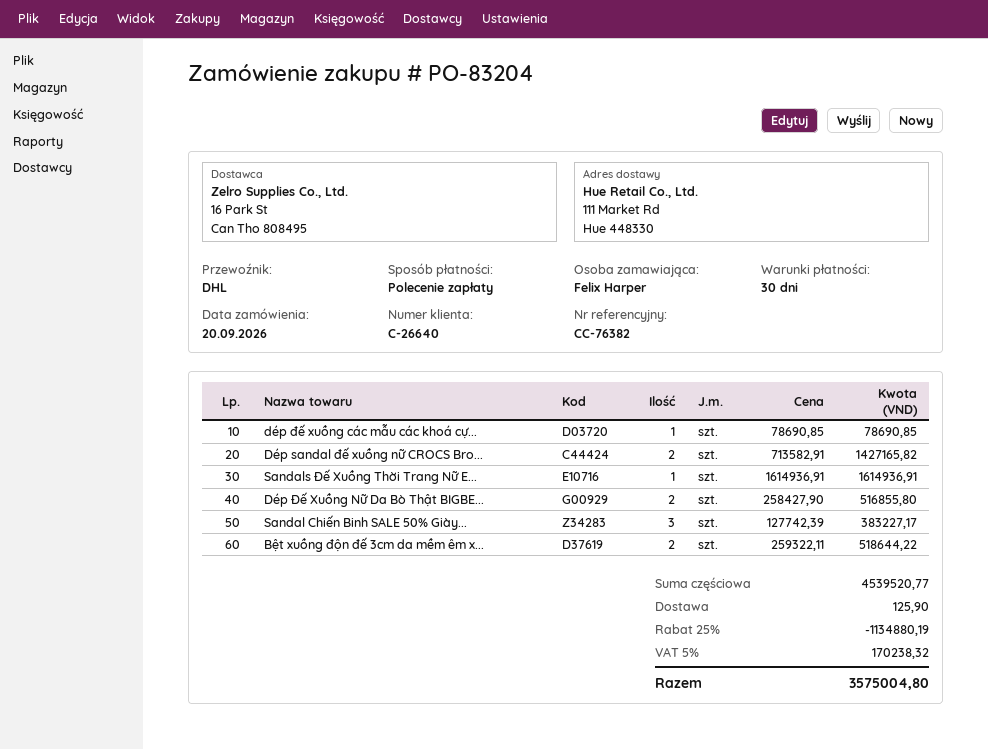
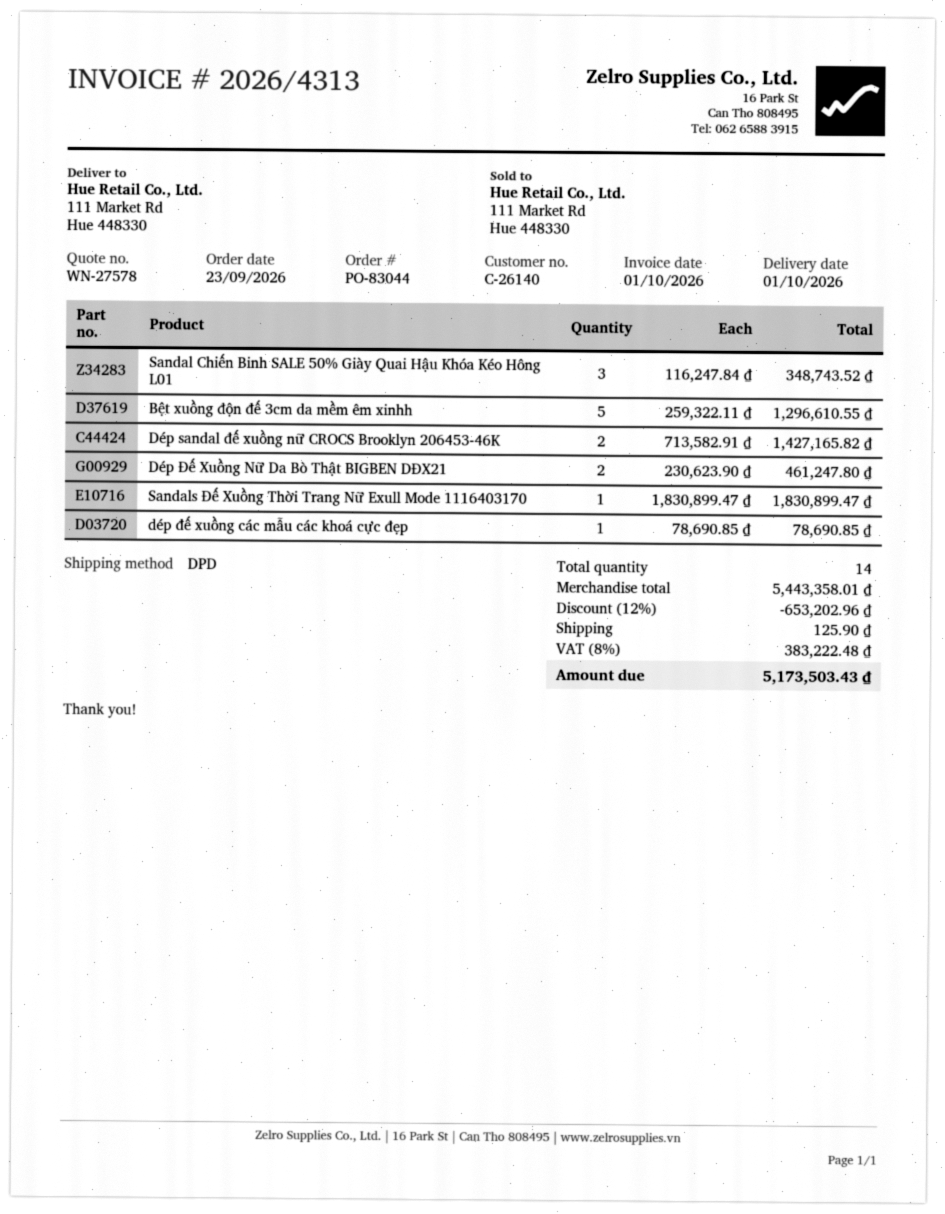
order number: PO-83204 -> PO-83044
order date: 2026-09-20 -> 2026-09-23
customer number: C-26640 -> C-26140
shipping method: DHL -> DPD
Sandals Đế Xuồng Thời Trang Nữ E...: 1 x 1614936.91 = 1614936.91 -> 1 x 1830899.47 = 1830899.47
Dép Đế Xuồng Nữ Da Bò Thật BIGBE...: 2 x 258427.90 = 516855.80 -> 2 x 230623.90 = 461247.80
Sandal Chiến Binh SALE 50% Giày...: 3 x 127742.39 = 383227.17 -> 3 x 116247.84 = 348743.52
Bệt xuồng độn đế 3cm da mềm êm x...: 2 x 259322.11 = 518644.22 -> 5 x 259322.11 = 1296610.55
subtotal: 4539520.77 -> 5443358.01
discount: 25% = 1134880.19 -> 12% = 653202.96
tax: 5% = 170238.32 -> 8% = 383222.48
total: 3575004.80 -> 5173503.43

